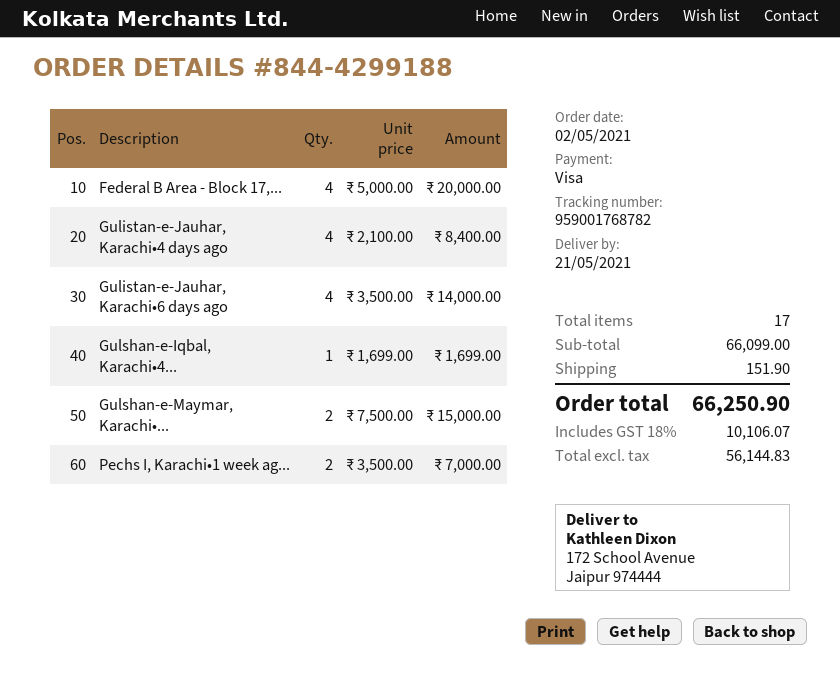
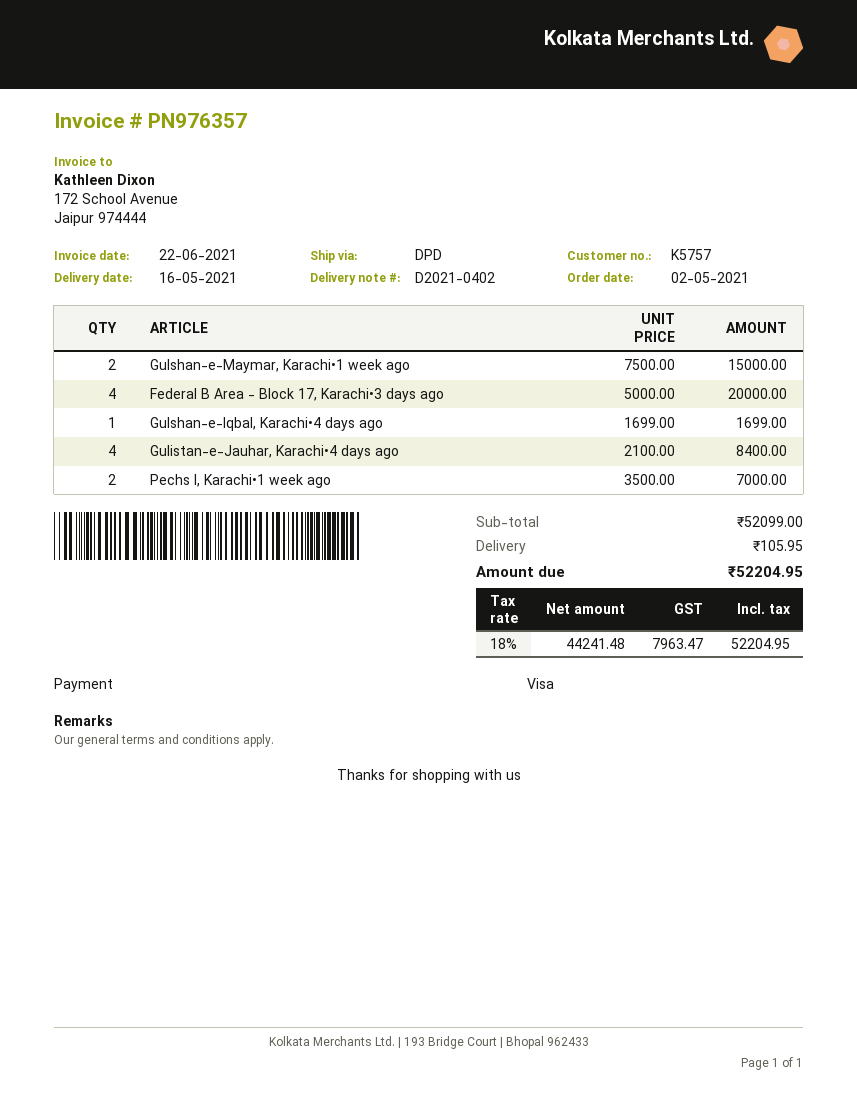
delivery date: 2021-05-21 -> 2021-05-16
Gulistan-e-Jauhar, Karachi•6 days ago: 4 x 3500.00 = 14000.00 -> none
subtotal: 66099.00 -> 52099.00
shipping: 151.90 -> 105.95
net: 56144.83 -> 44241.48
tax: 18% = 10106.07 -> 18% = 7963.47
total: 66250.90 -> 52204.95

